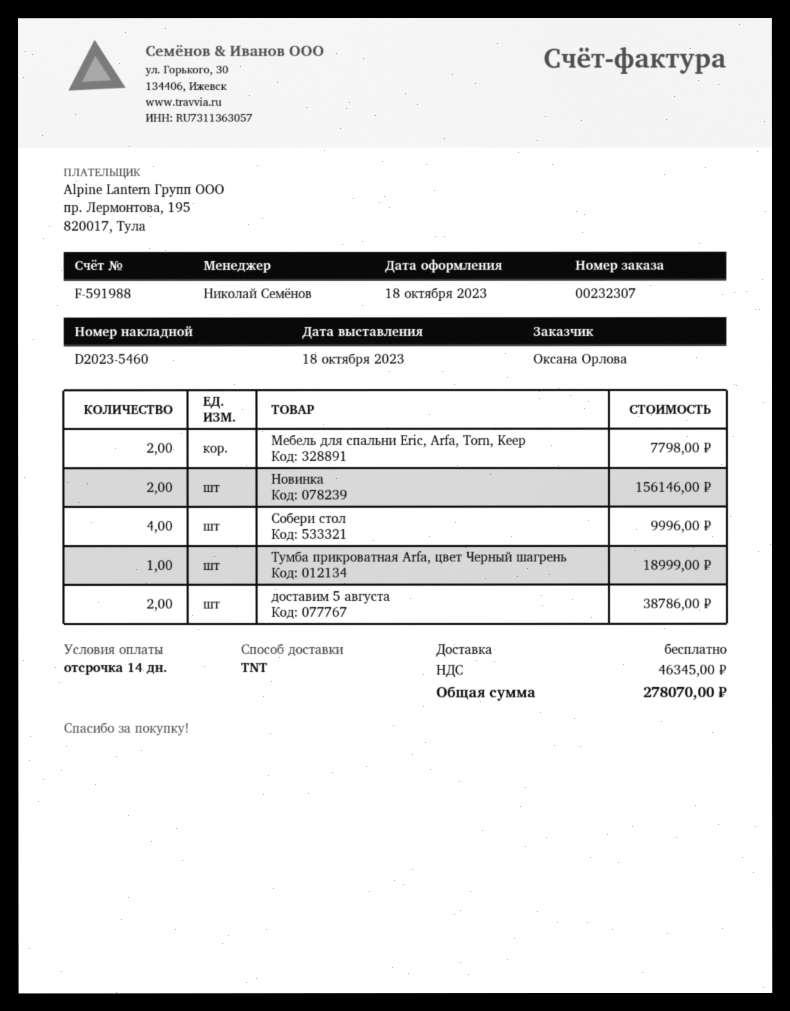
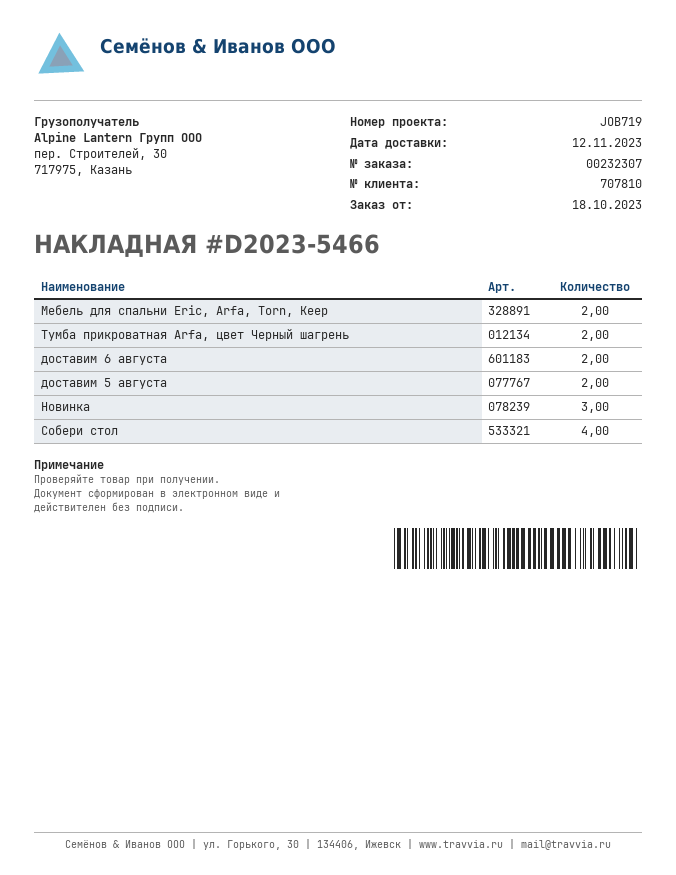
delivery note number: D2023-5460 -> D2023-5466
Новинка: 2 -> 3
Тумба прикроватная Arfa, цвет Черный шагрень: 1 -> 2
доставим 6 августа: none -> 2

